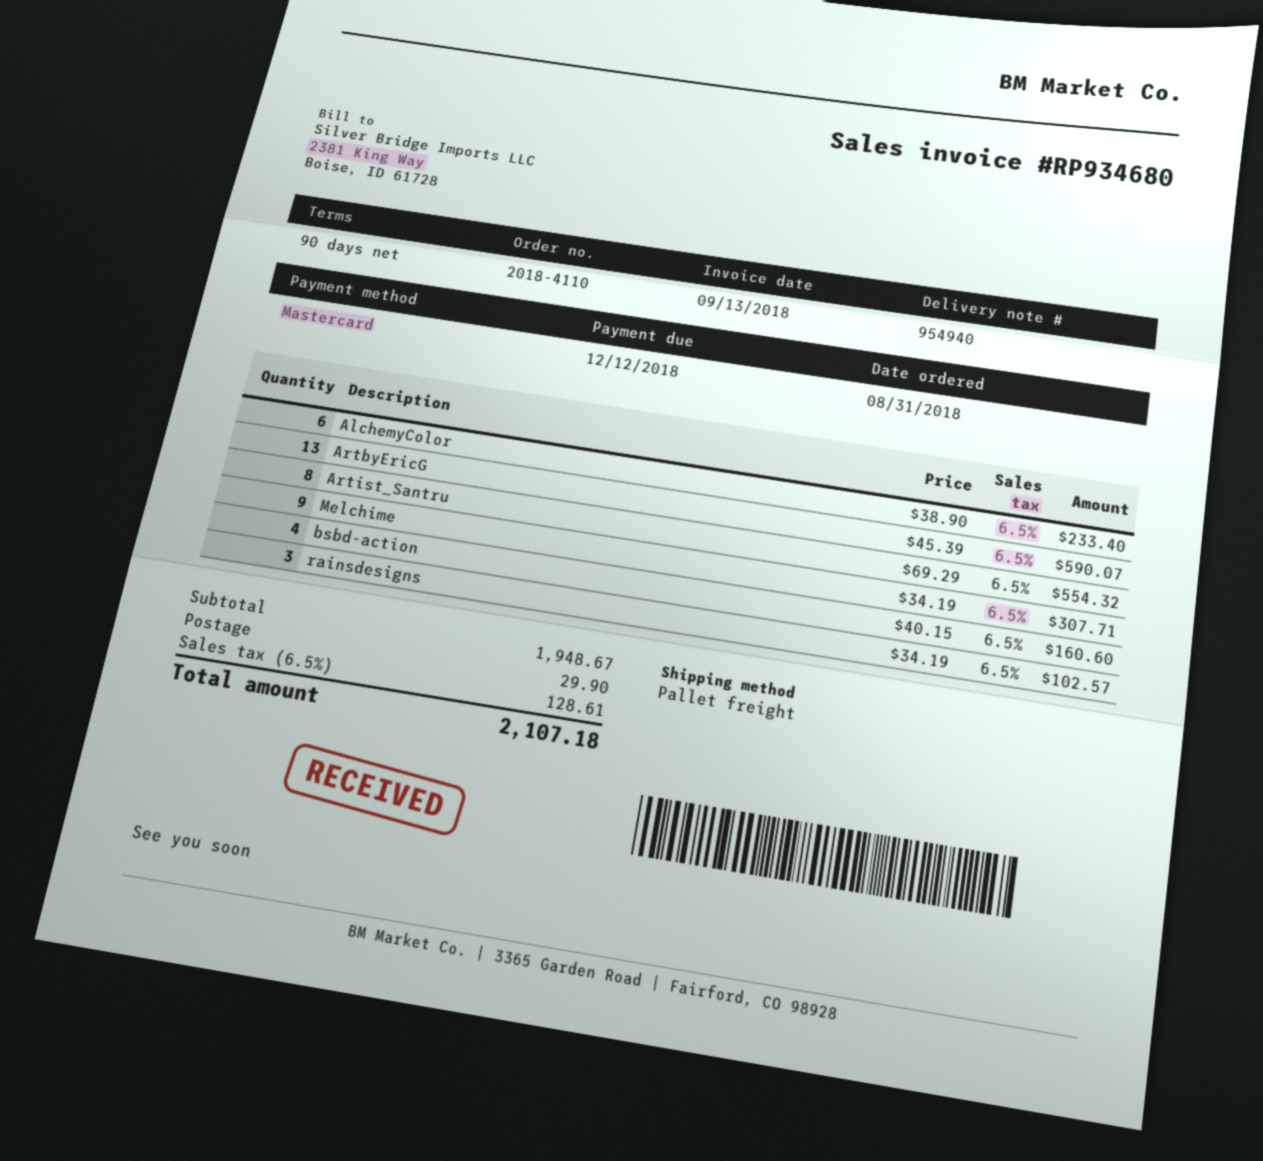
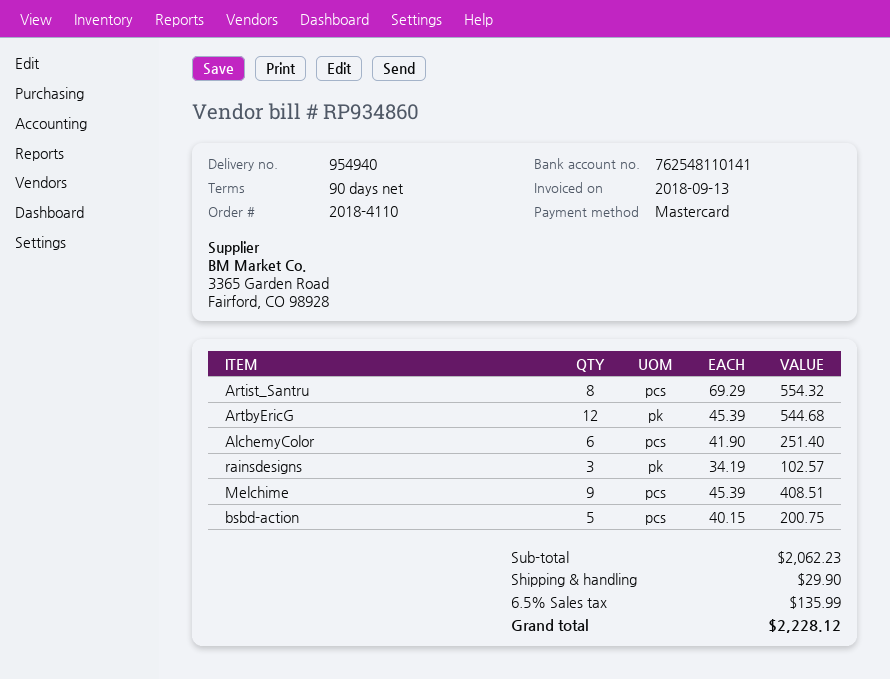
invoice number: RP934680 -> RP934860
AlchemyColor: 6 x 38.90 = 233.40 -> 6 x 41.90 = 251.40
ArtbyEricG: 13 x 45.39 = 590.07 -> 12 x 45.39 = 544.68
Melchime: 9 x 34.19 = 307.71 -> 9 x 45.39 = 408.51
bsbd-action: 4 x 40.15 = 160.60 -> 5 x 40.15 = 200.75
subtotal: 1948.67 -> 2062.23
tax: 6.5% = 128.61 -> 6.5% = 135.99
total: 2107.18 -> 2228.12

